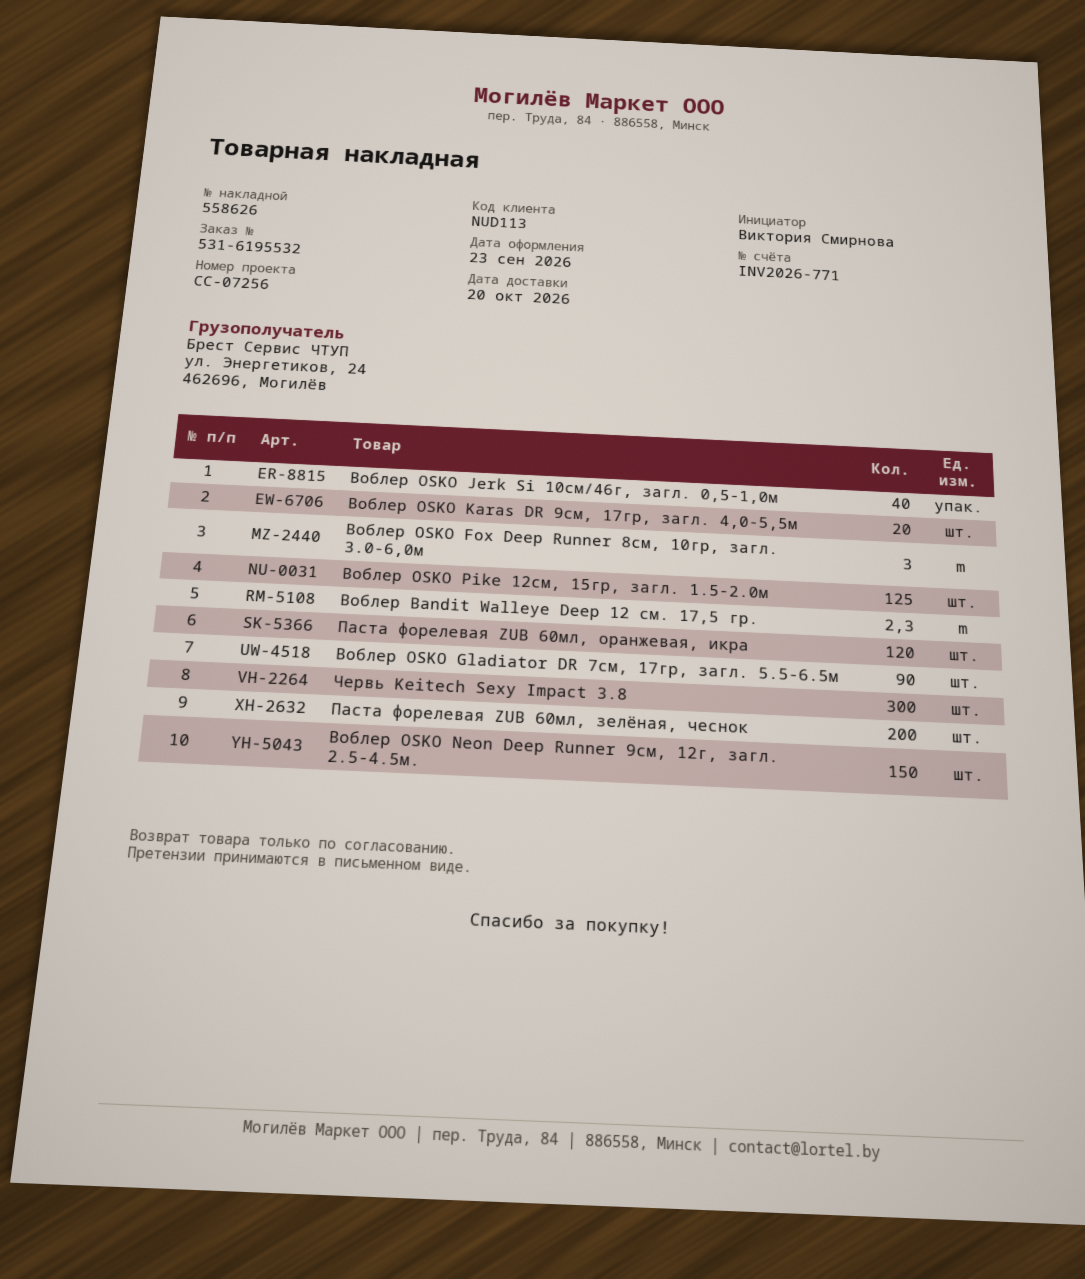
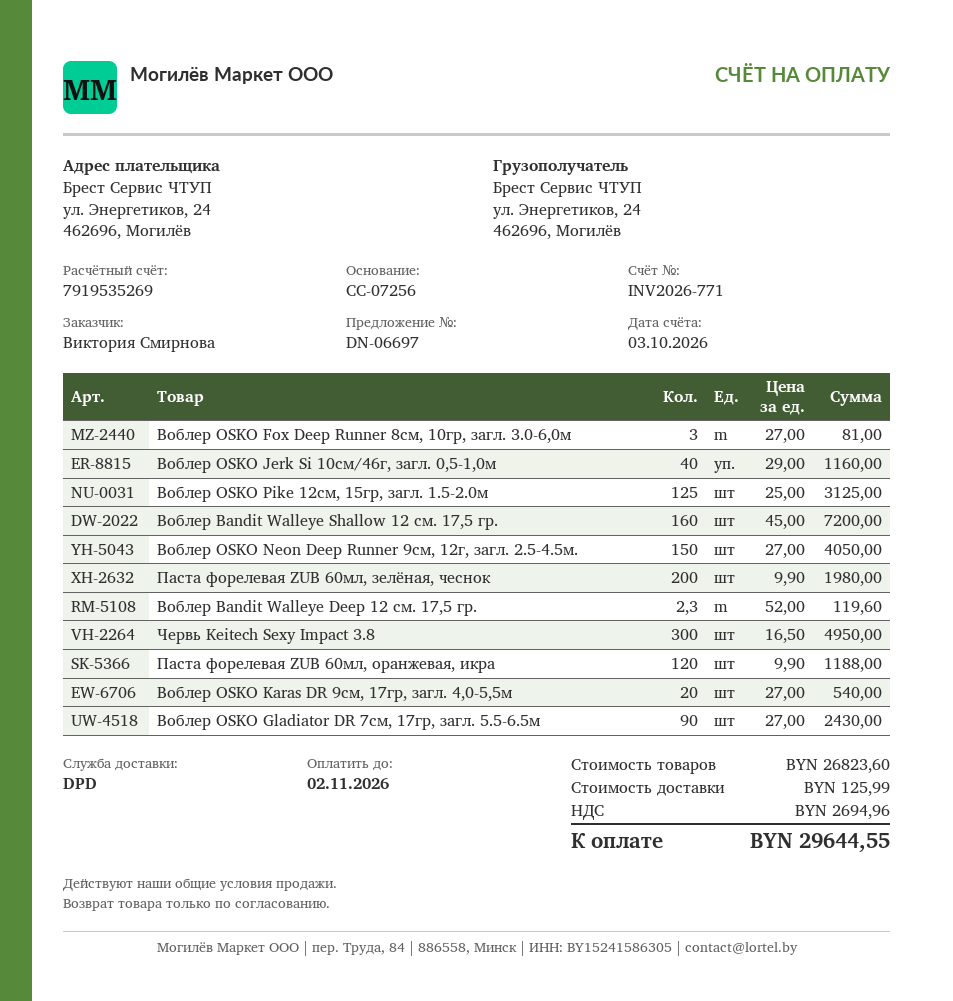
Воблер Bandit Walleye Shallow 12 см. 17,5 гр.: none -> 160

